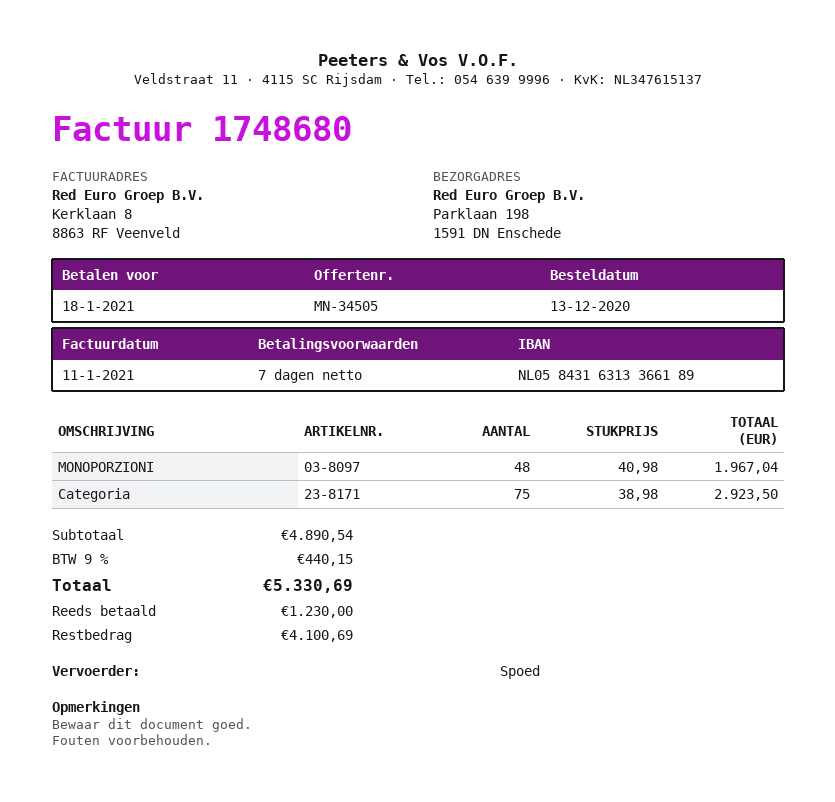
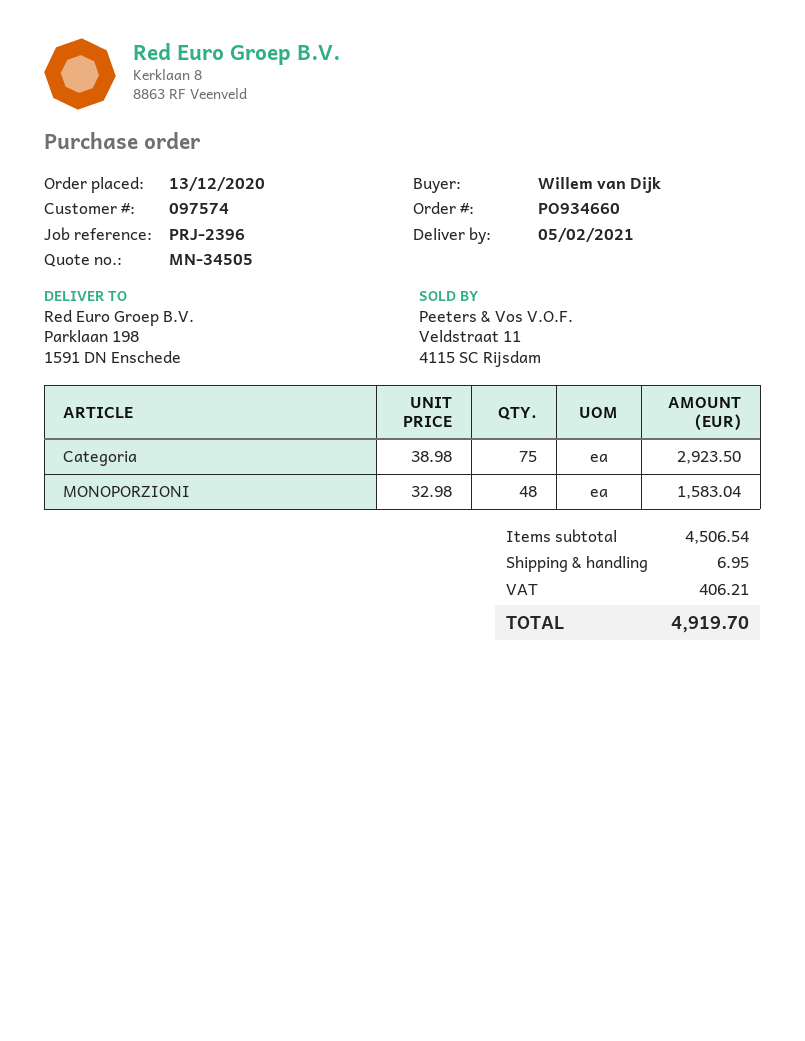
MONOPORZIONI: 48 x 40.98 = 1967.04 -> 48 x 32.98 = 1583.04
subtotal: 4890.54 -> 4506.54
shipping: none -> 6.95
tax: 440.15 -> 406.21
total: 5330.69 -> 4919.70

